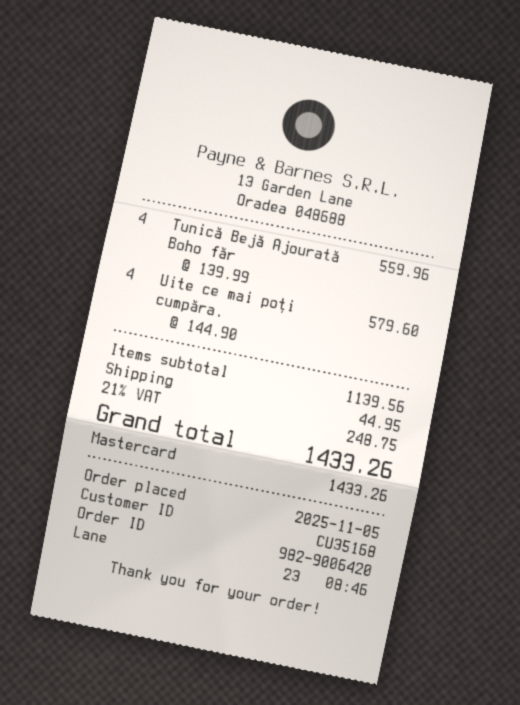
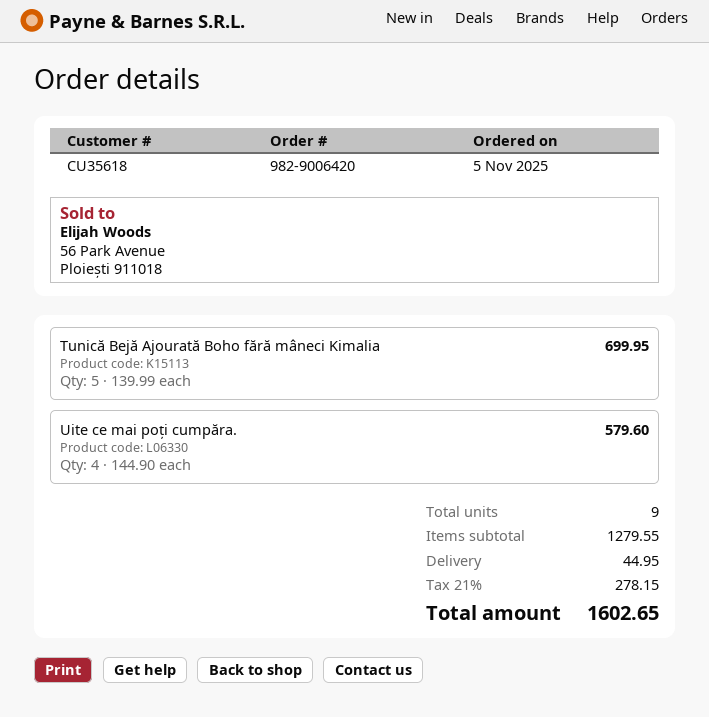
customer number: CU35168 -> CU35618
Tunică Bejă Ajourată Boho făr: 4 x 139.99 = 559.96 -> 5 x 139.99 = 699.95
subtotal: 1139.56 -> 1279.55
tax: 21% = 248.75 -> 21% = 278.15
total: 1433.26 -> 1602.65

